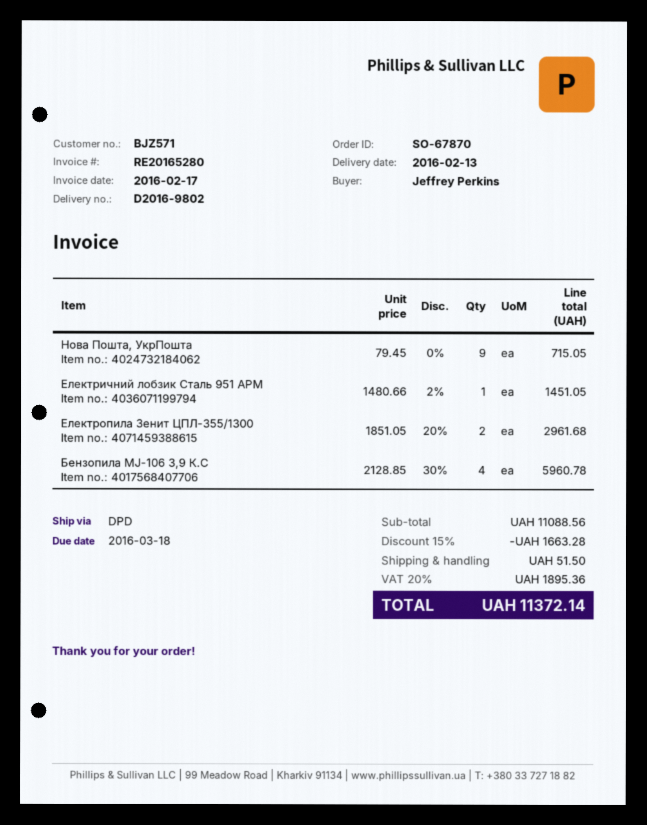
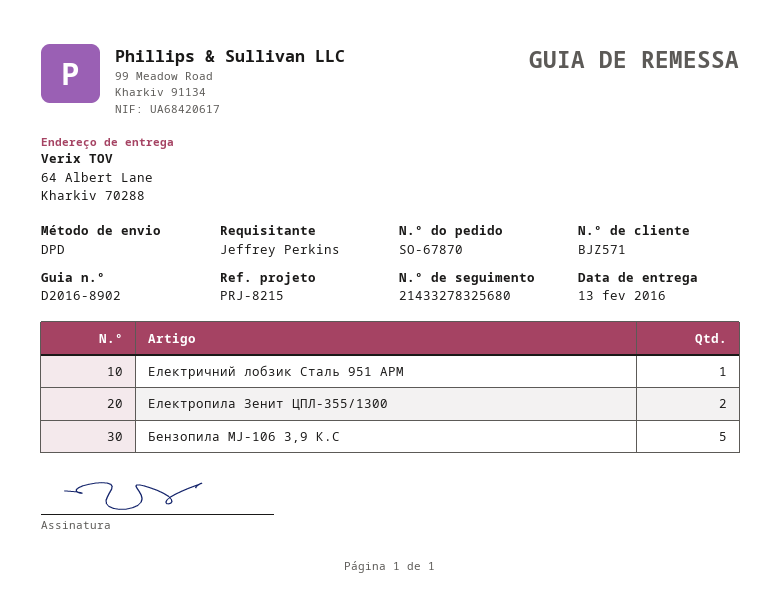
delivery note number: D2016-9802 -> D2016-8902
Нова Пошта, УкрПошта: 9 -> none
Бензопила MJ-106 3,9 К.С: 4 -> 5

